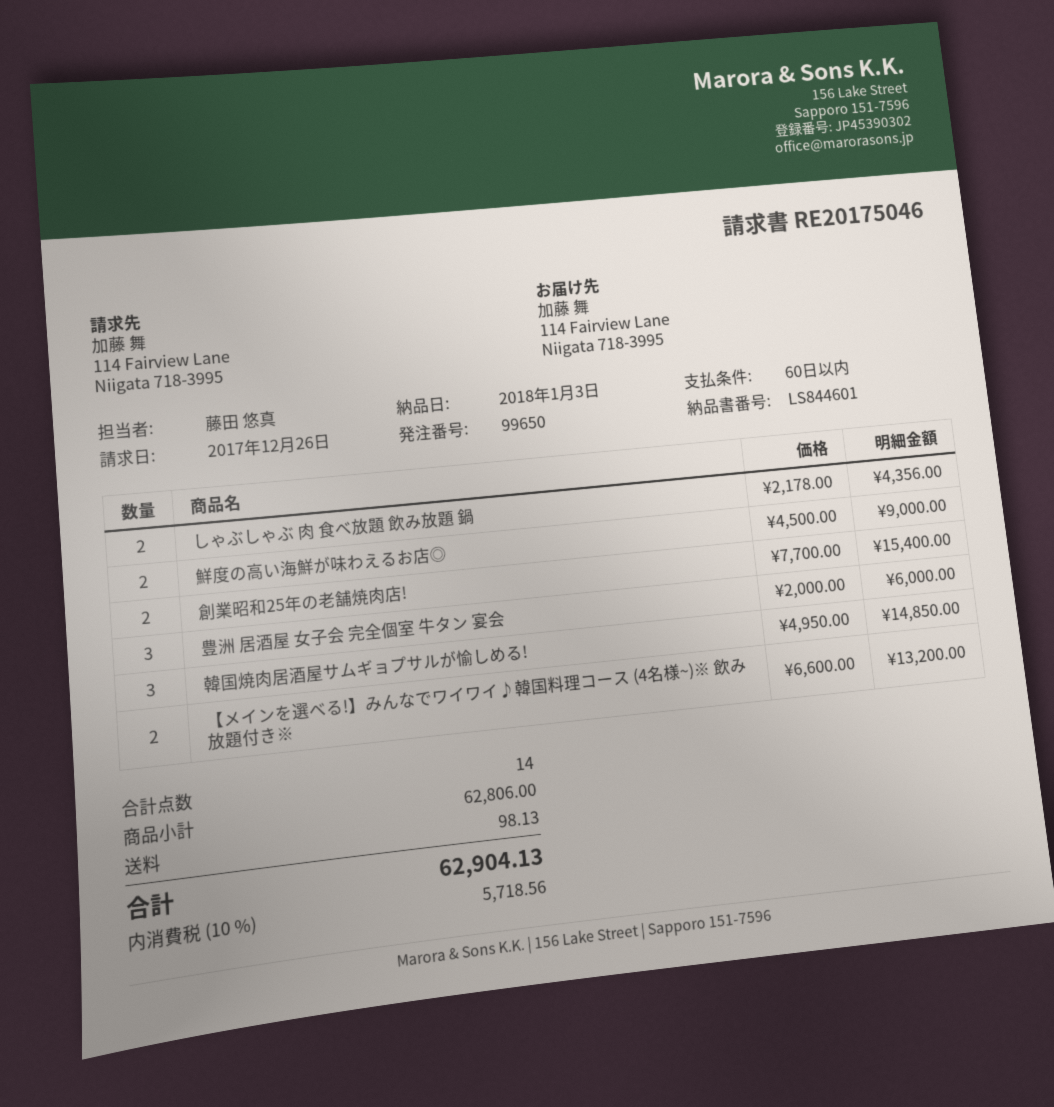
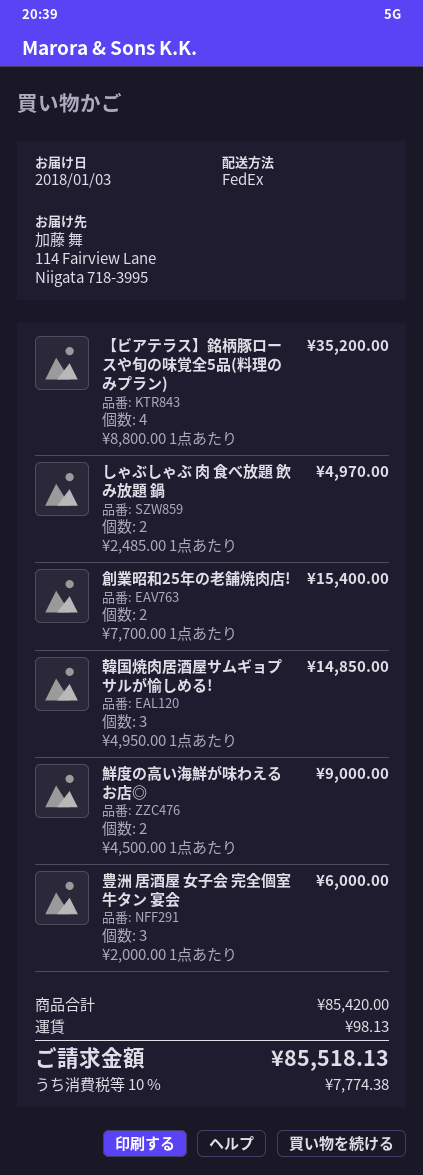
しゃぶしゃぶ 肉 食べ放題 飲み放題 鍋: 2 x 2178.00 = 4356.00 -> 2 x 2485.00 = 4970.00
【メインを選べる!】みんなでワイワイ♪韓国料理コース (4名様~)※ 飲み放題付き※: 2 x 6600.00 = 13200.00 -> none
【ビアテラス】銘柄豚ロースや旬の味覚全5品(料理のみプラン): none -> 4 x 8800.00 = 35200.00
subtotal: 62806.00 -> 85420.00
tax: 10% = 5718.56 -> 10% = 7774.38
total: 62904.13 -> 85518.13

